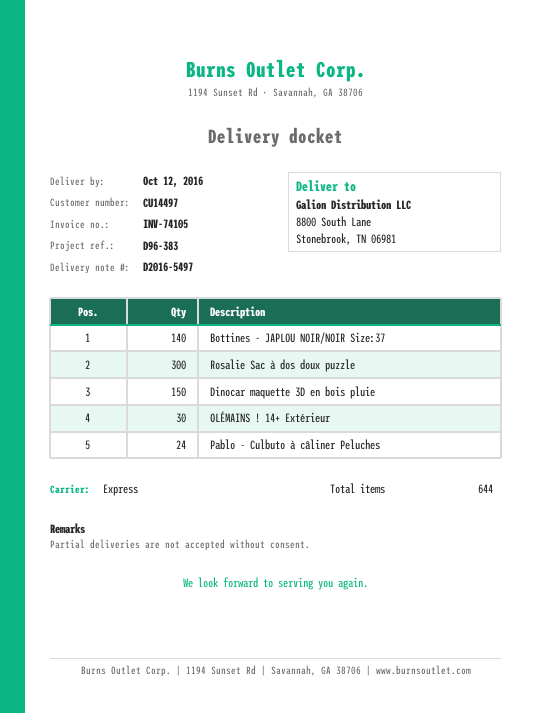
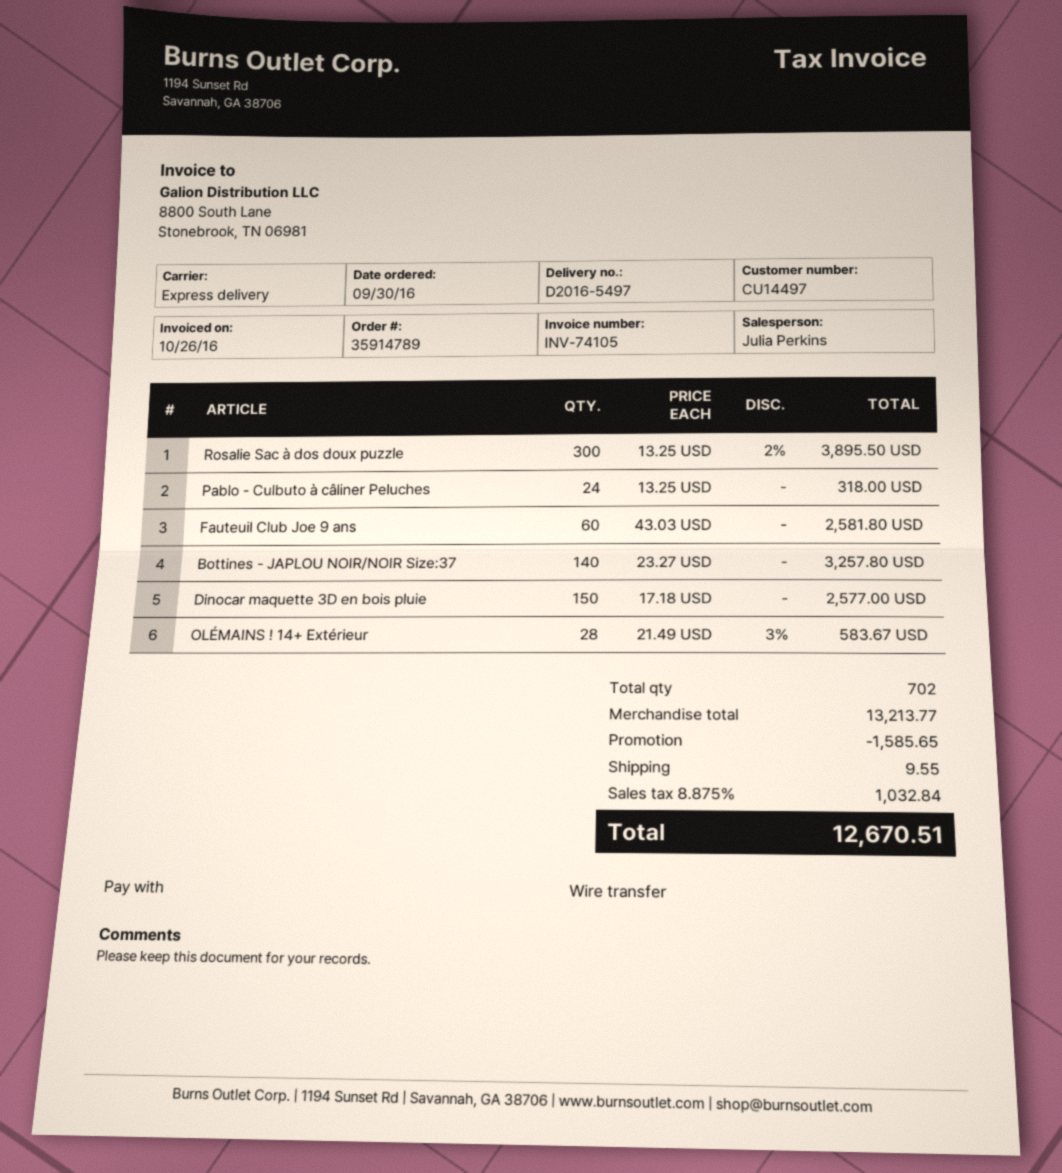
OLÉMAINS ! 14+ Extérieur: 30 -> 28
Fauteuil Club Joe 9 ans: none -> 60
total quantity: 644 -> 702

